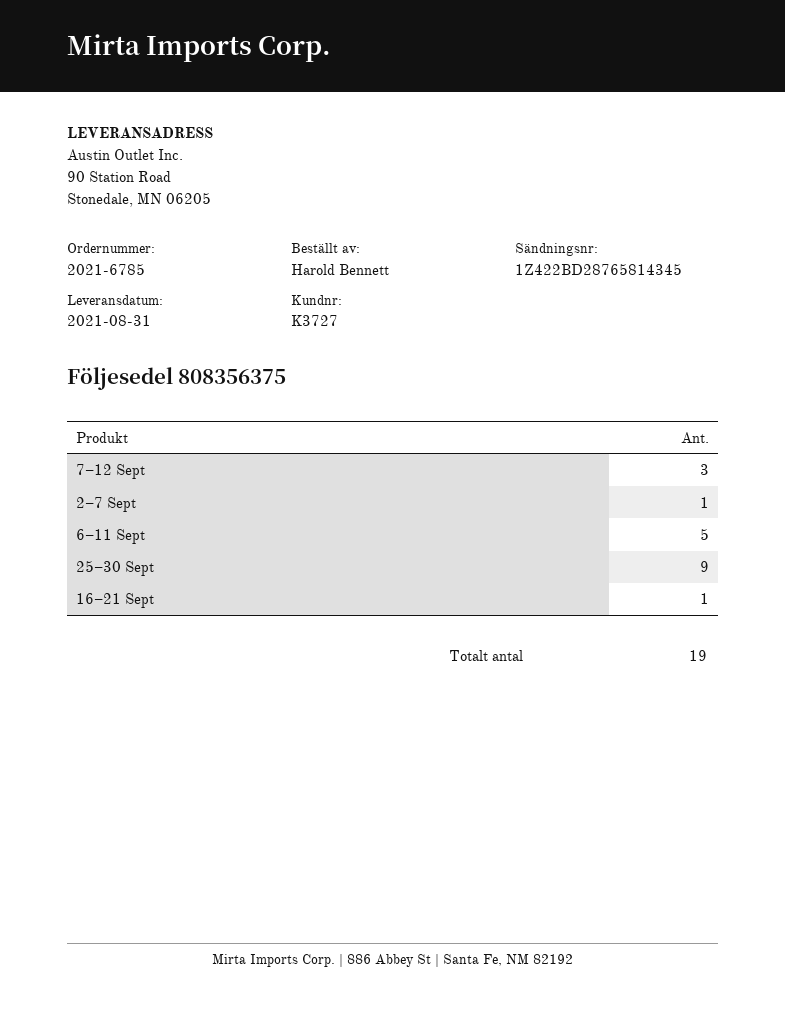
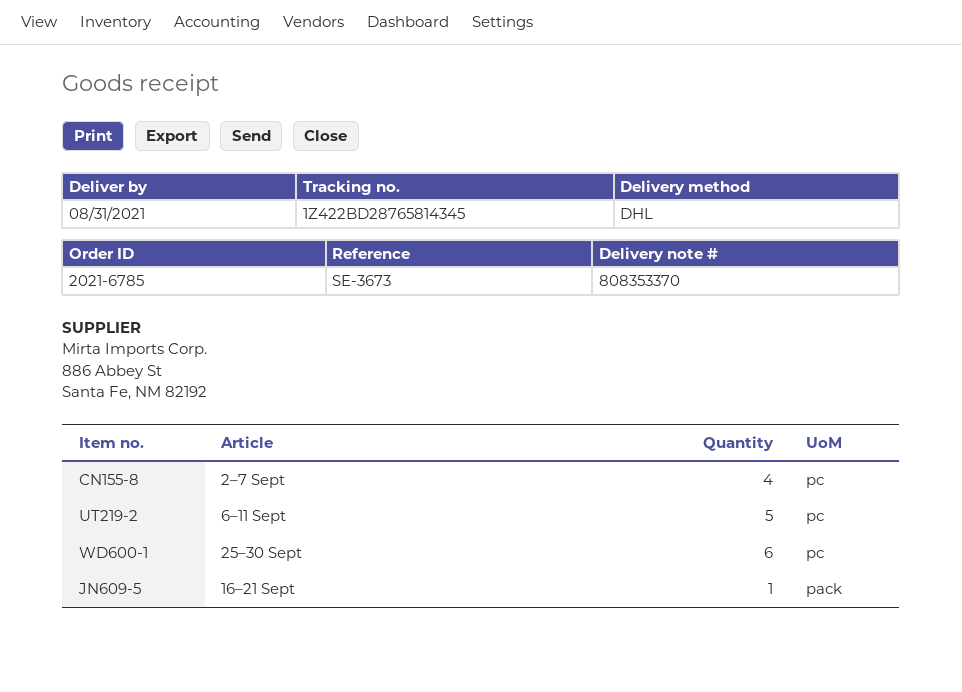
delivery note number: 808356375 -> 808353370
7–12 Sept: 3 -> none
2–7 Sept: 1 -> 4
25–30 Sept: 9 -> 6

